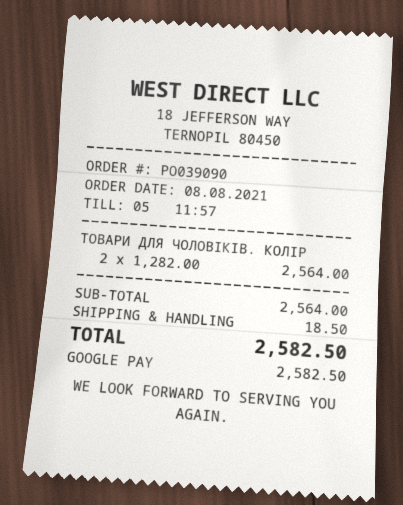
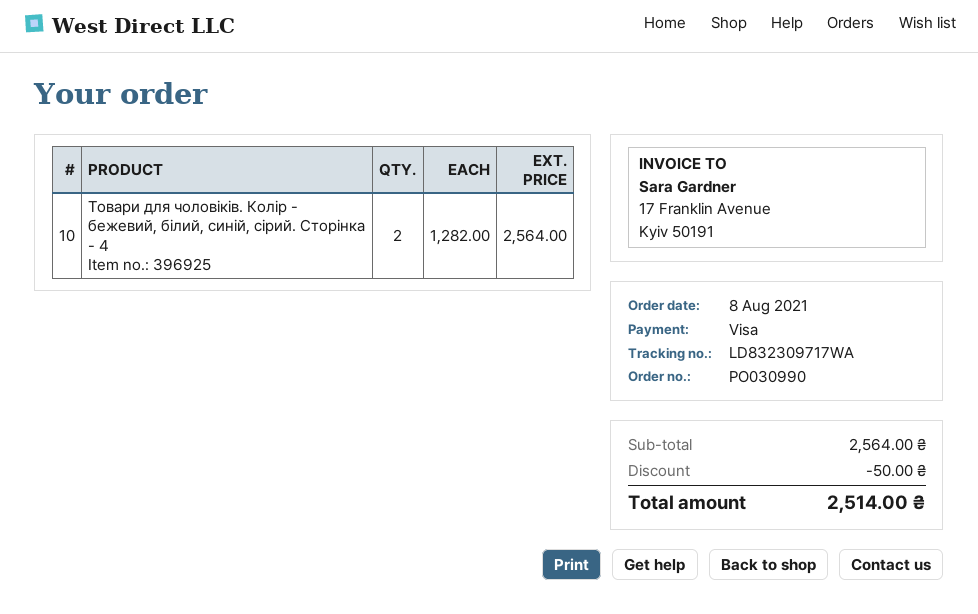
order number: PO039090 -> PO030990
payment method: Google Pay -> Visa
discount: none -> 50.00
shipping: 18.50 -> none
total: 2582.50 -> 2514.00

